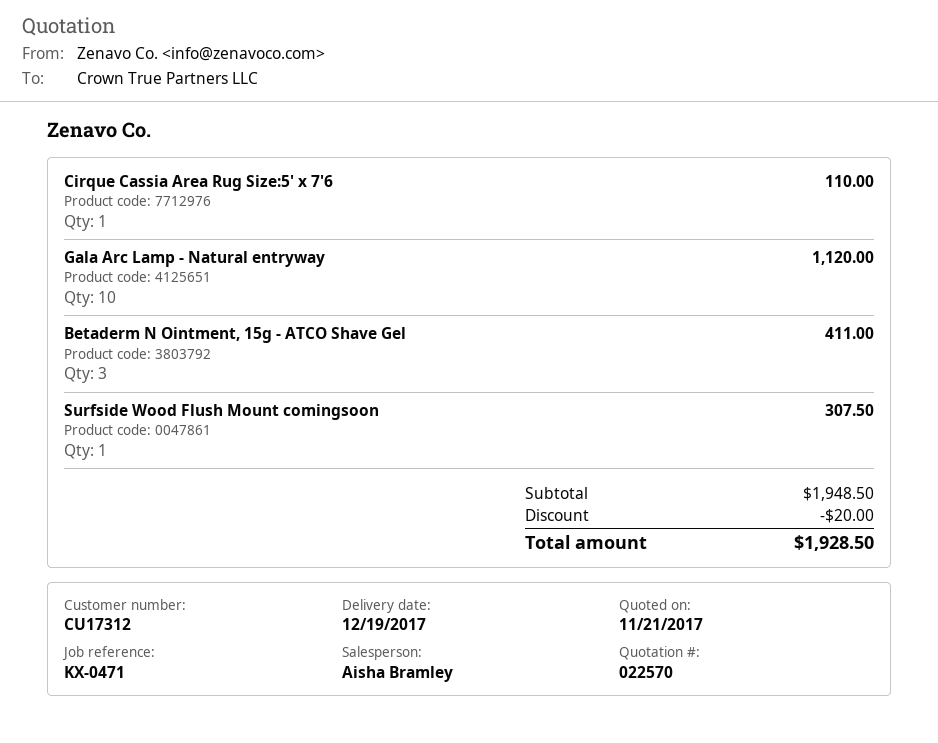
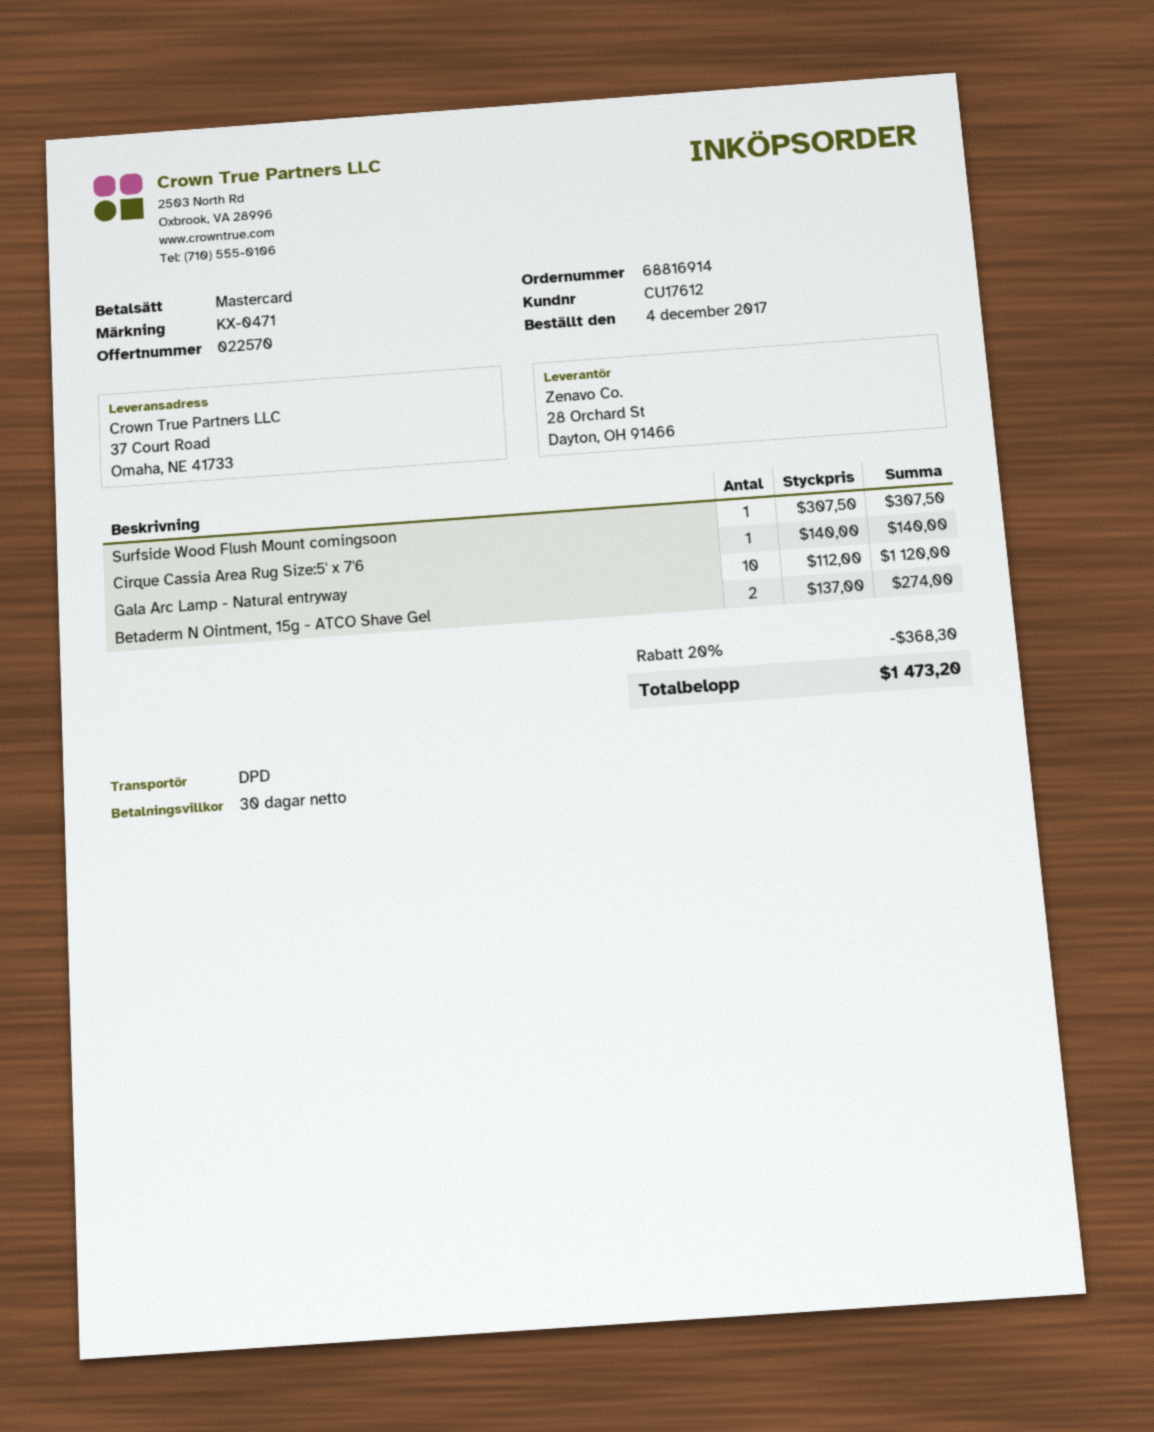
customer number: CU17312 -> CU17612
Cirque Cassia Area Rug Size:5' x 7'6: 1 for 110.00 -> 1 for 140.00
Betaderm N Ointment, 15g - ATCO Shave Gel: 3 for 411.00 -> 2 for 274.00
discount: 20.00 -> 368.30
total: 1928.50 -> 1473.20

